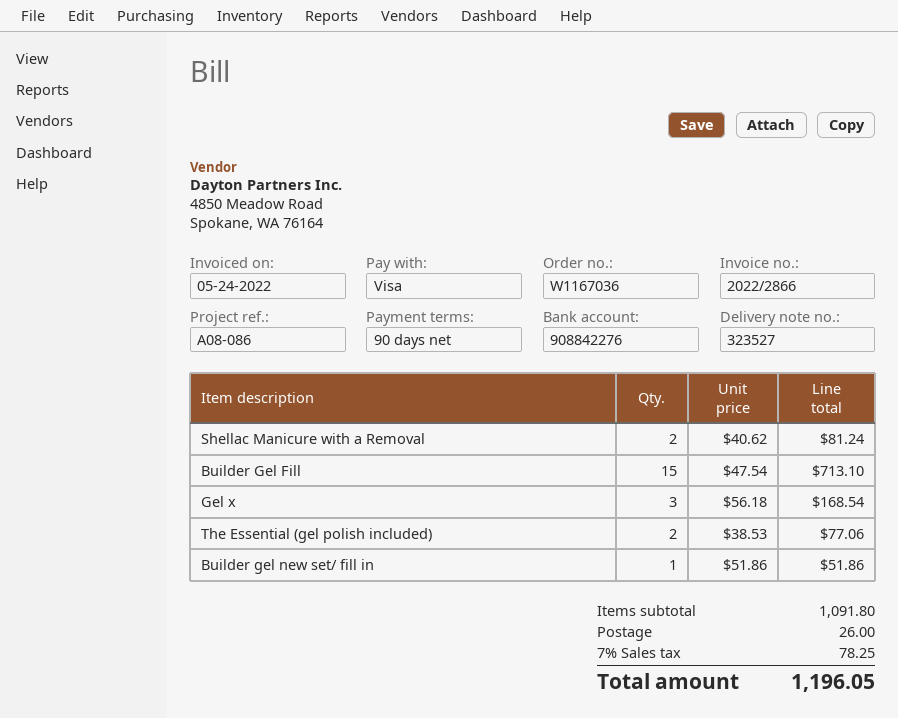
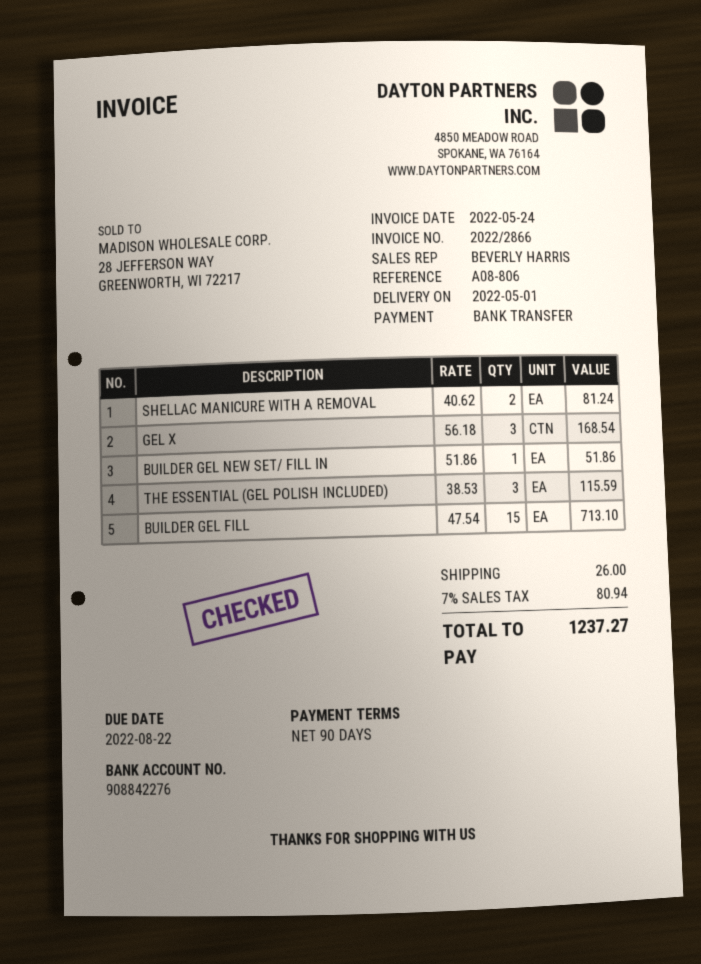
reference: A08-086 -> A08-806
payment method: Visa -> bank transfer
The Essential (gel polish included): 2 x 38.53 = 77.06 -> 3 x 38.53 = 115.59
tax: 7% = 78.25 -> 7% = 80.94
total: 1196.05 -> 1237.27

